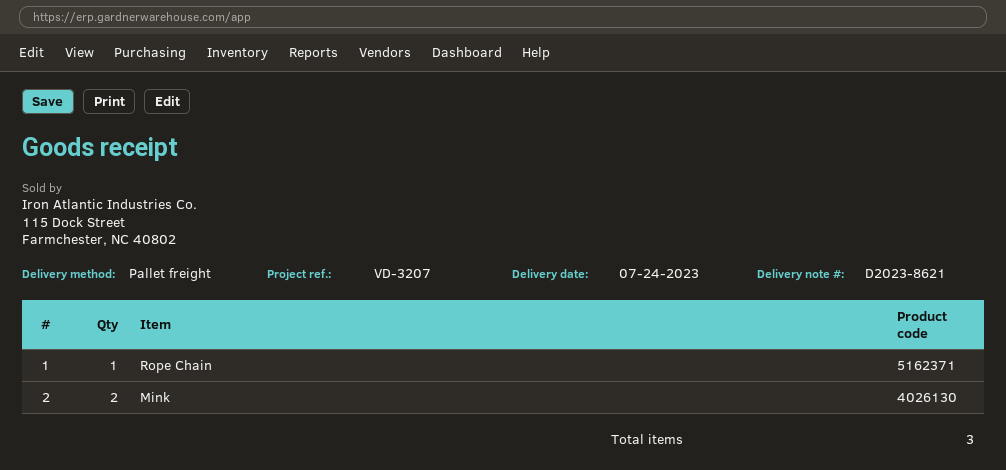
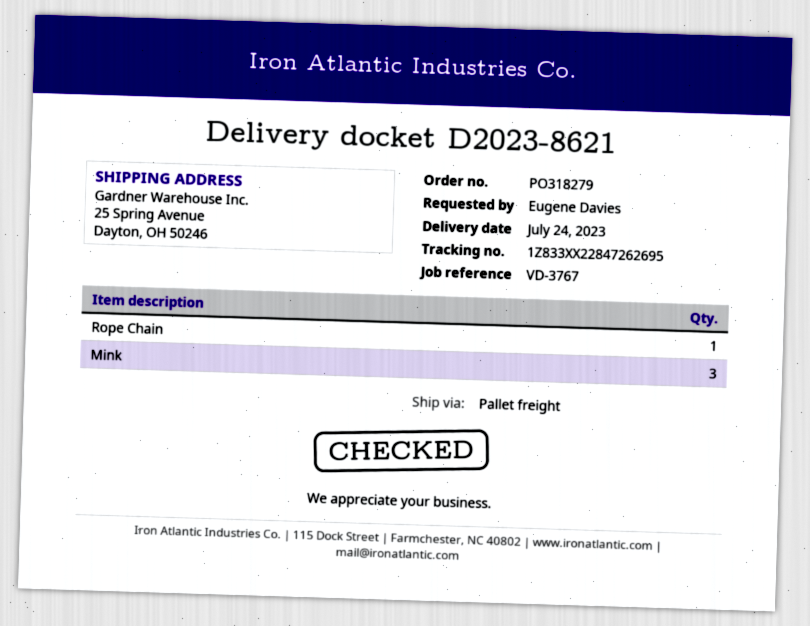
reference: VD-3207 -> VD-3767
Mink: 2 -> 3

